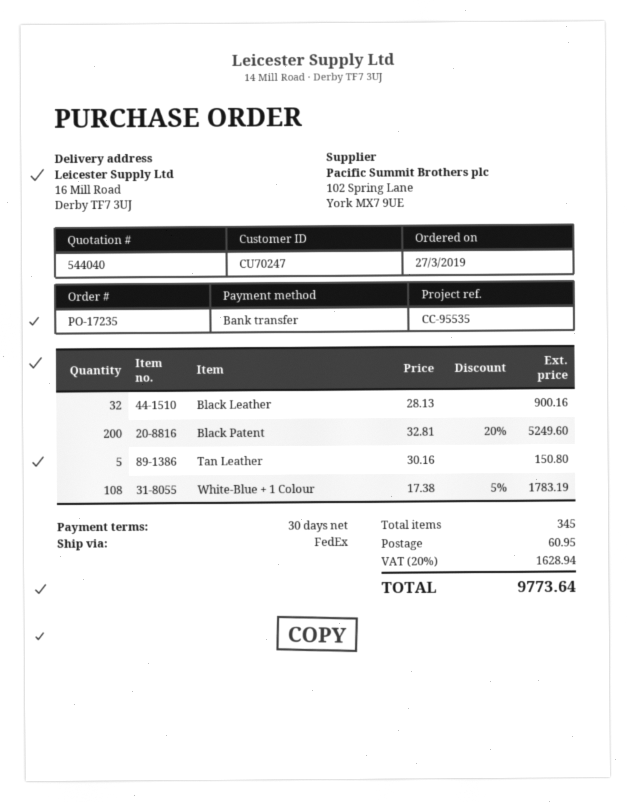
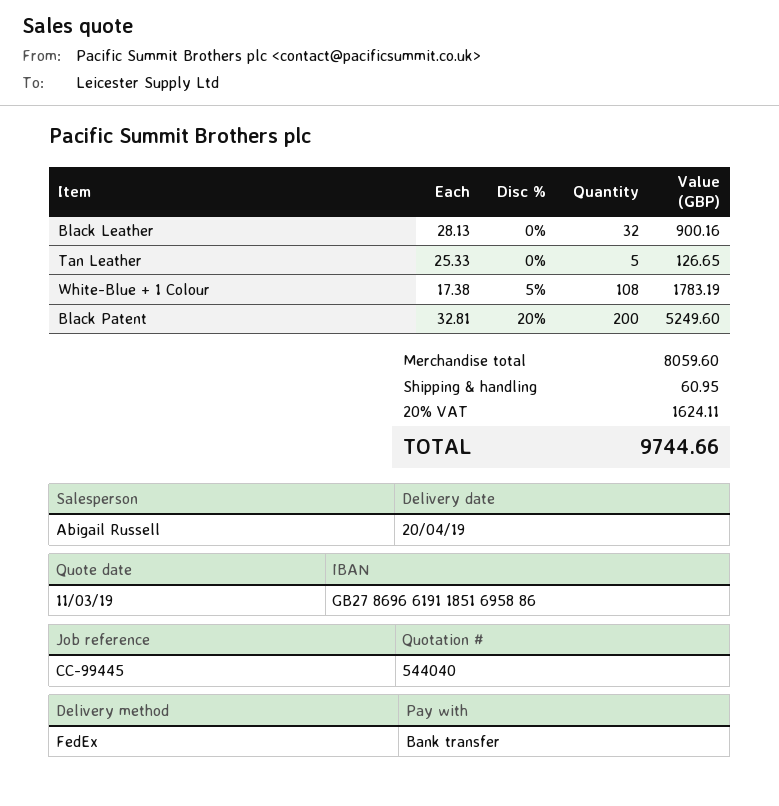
reference: CC-95535 -> CC-99445
Tan Leather: 5 x 30.16 = 150.80 -> 5 x 25.33 = 126.65
tax: 20% = 1628.94 -> 20% = 1624.11
total: 9773.64 -> 9744.66

